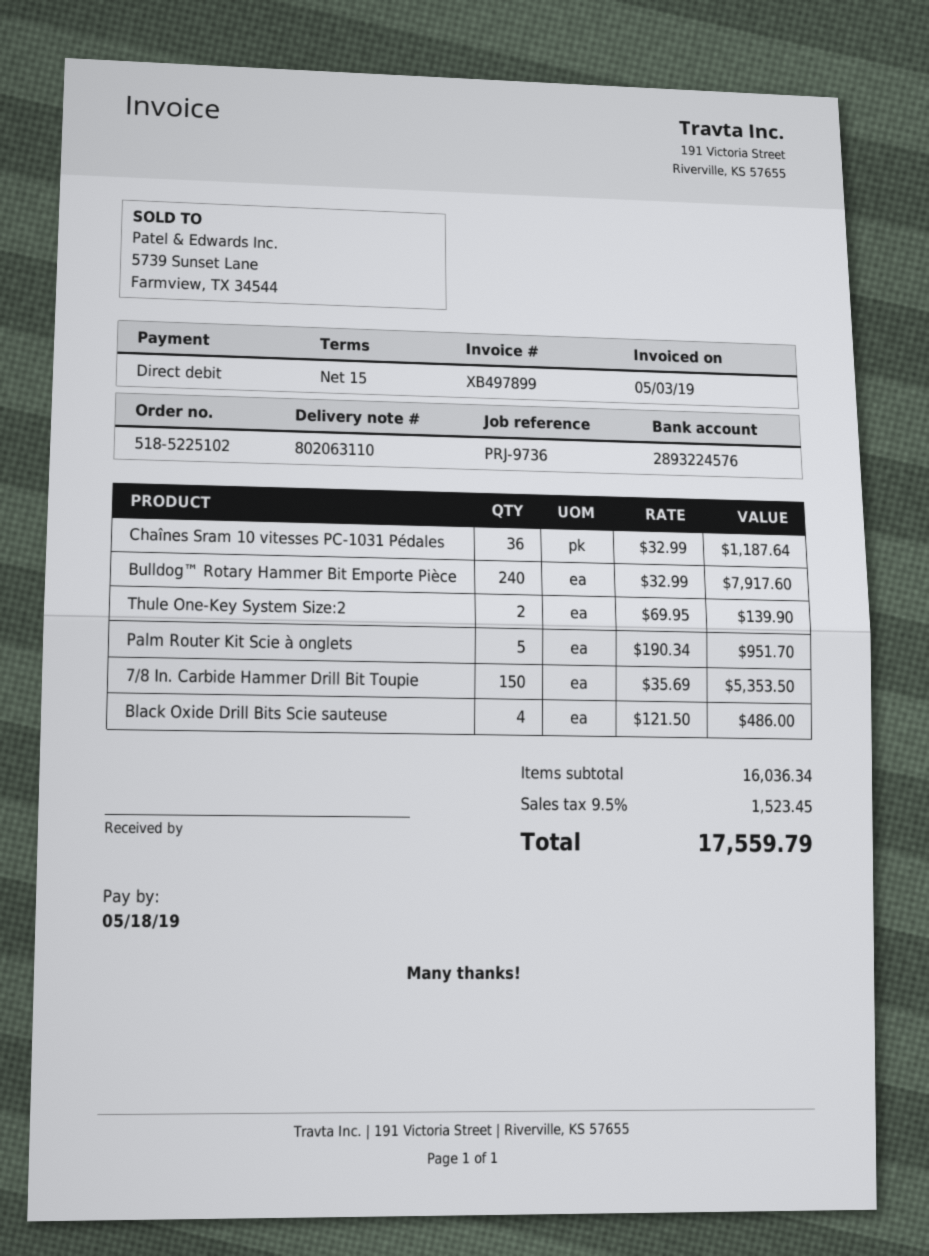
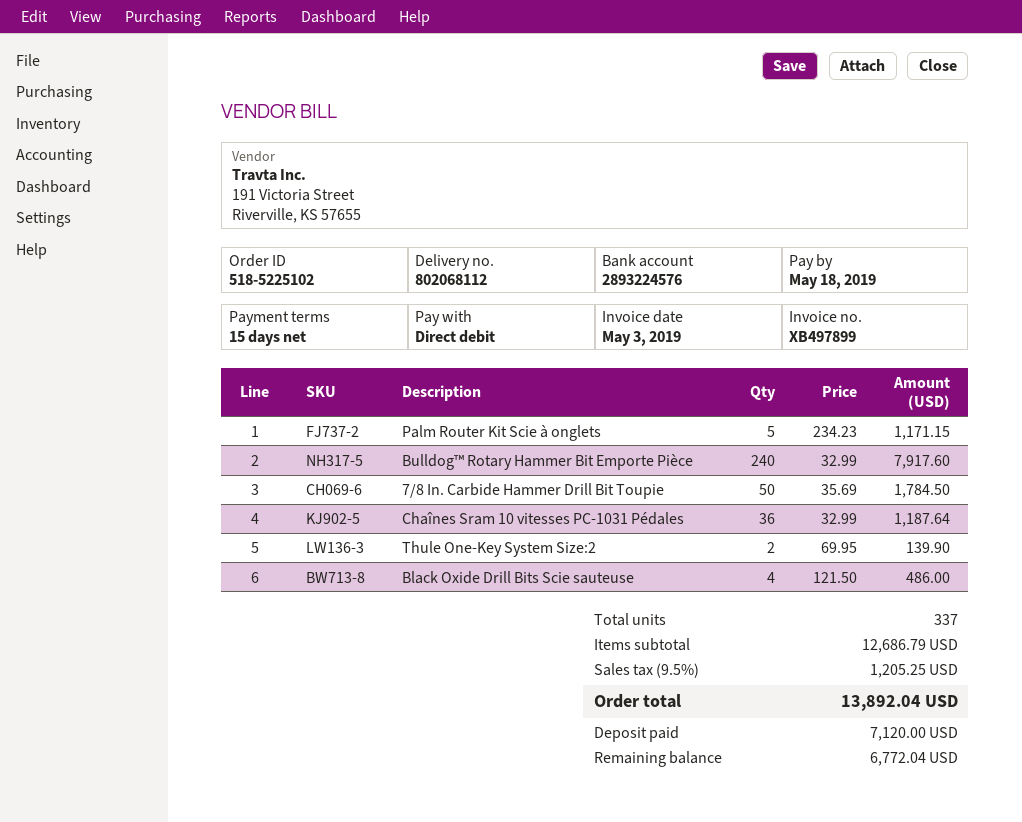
delivery note number: 802063110 -> 802068112
Palm Router Kit Scie à onglets: 5 x 190.34 = 951.70 -> 5 x 234.23 = 1171.15
7/8 In. Carbide Hammer Drill Bit Toupie: 150 x 35.69 = 5353.50 -> 50 x 35.69 = 1784.50
subtotal: 16036.34 -> 12686.79
tax: 9.5% = 1523.45 -> 9.5% = 1205.25
total: 17559.79 -> 13892.04

